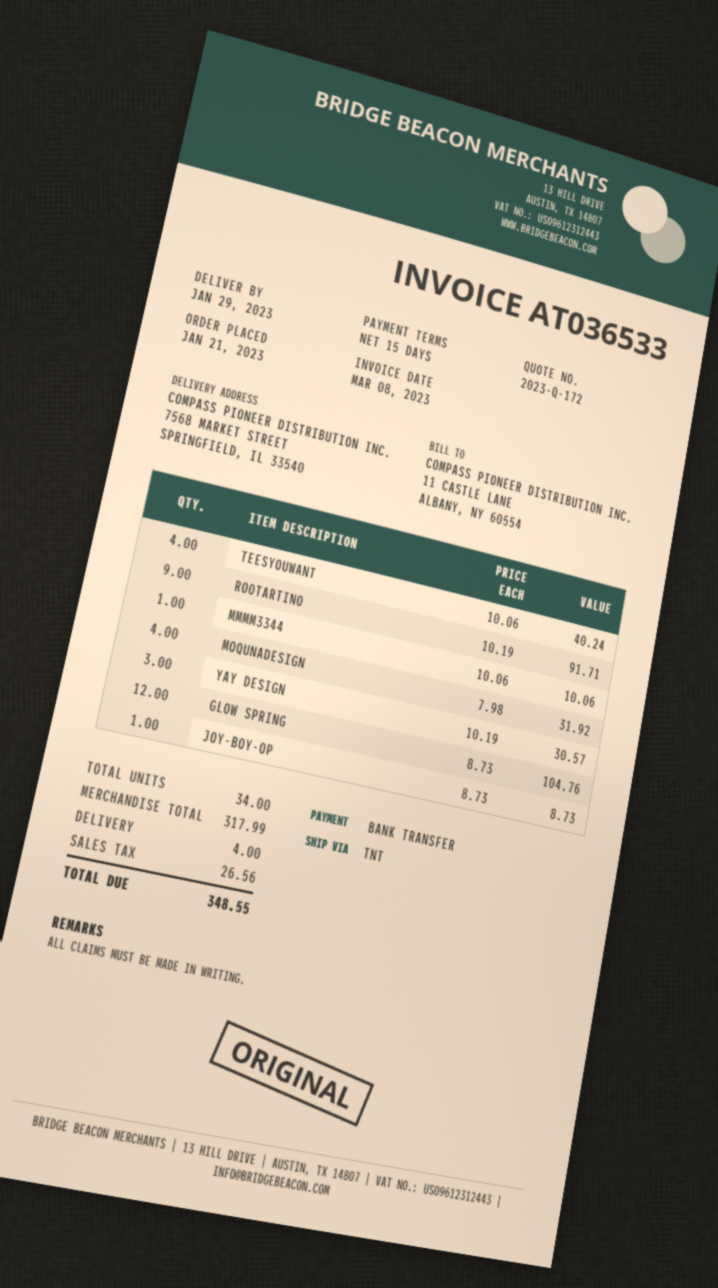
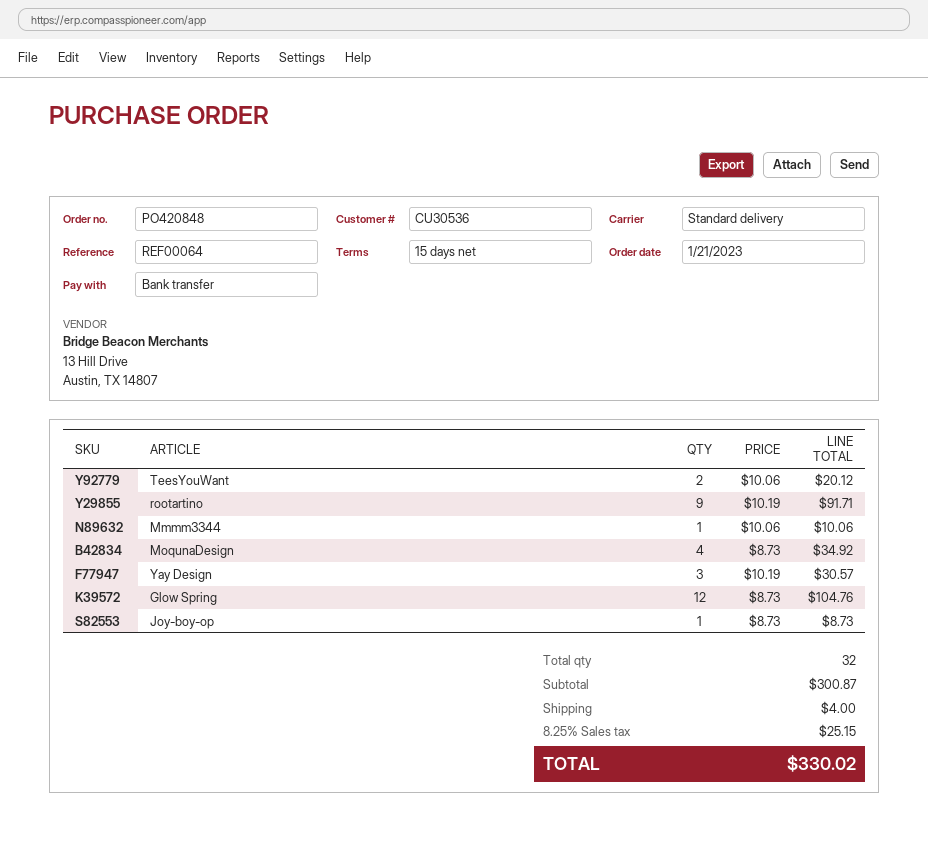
shipping method: TNT -> standard
TEESYOUWANT: 4 x 10.06 = 40.24 -> 2 x 10.06 = 20.12
MOQUNADESIGN: 4 x 7.98 = 31.92 -> 4 x 8.73 = 34.92
total quantity: 34 -> 32
subtotal: 317.99 -> 300.87
tax: 26.56 -> 25.15
total: 348.55 -> 330.02

